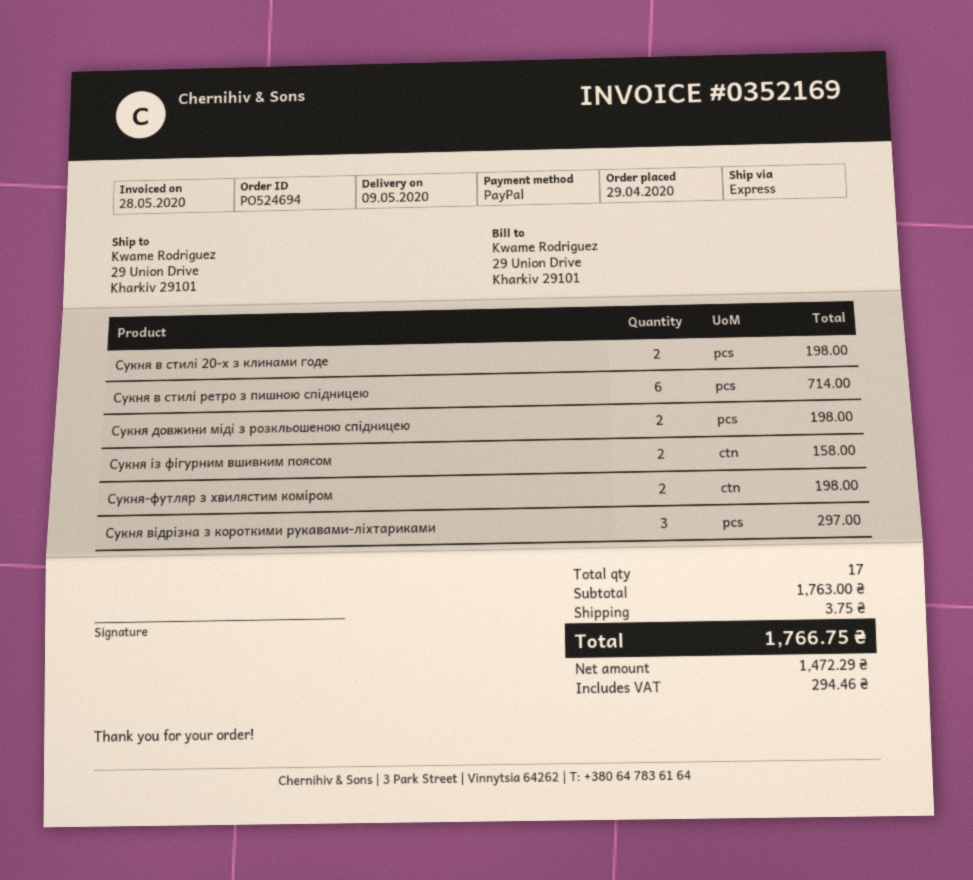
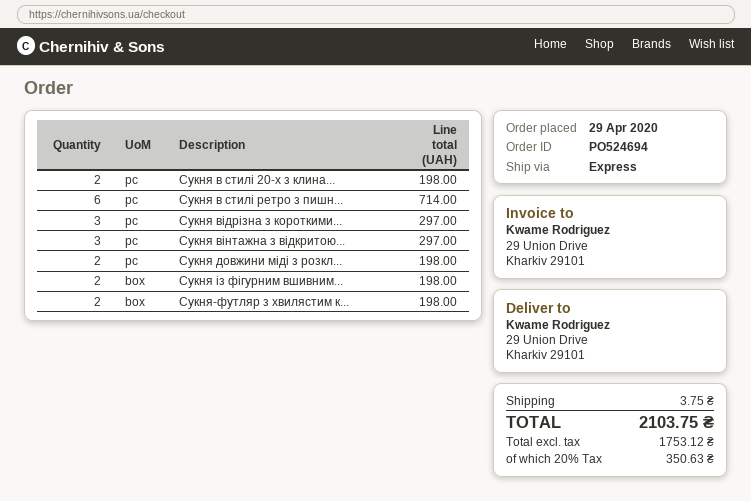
Сукня із фігурним вшивним поясом: 2 for 158.00 -> 2 for 198.00
Сукня вінтажна з відкритою...: none -> 3 for 297.00
net: 1472.29 -> 1753.12
tax: 294.46 -> 350.63
total: 1766.75 -> 2103.75

